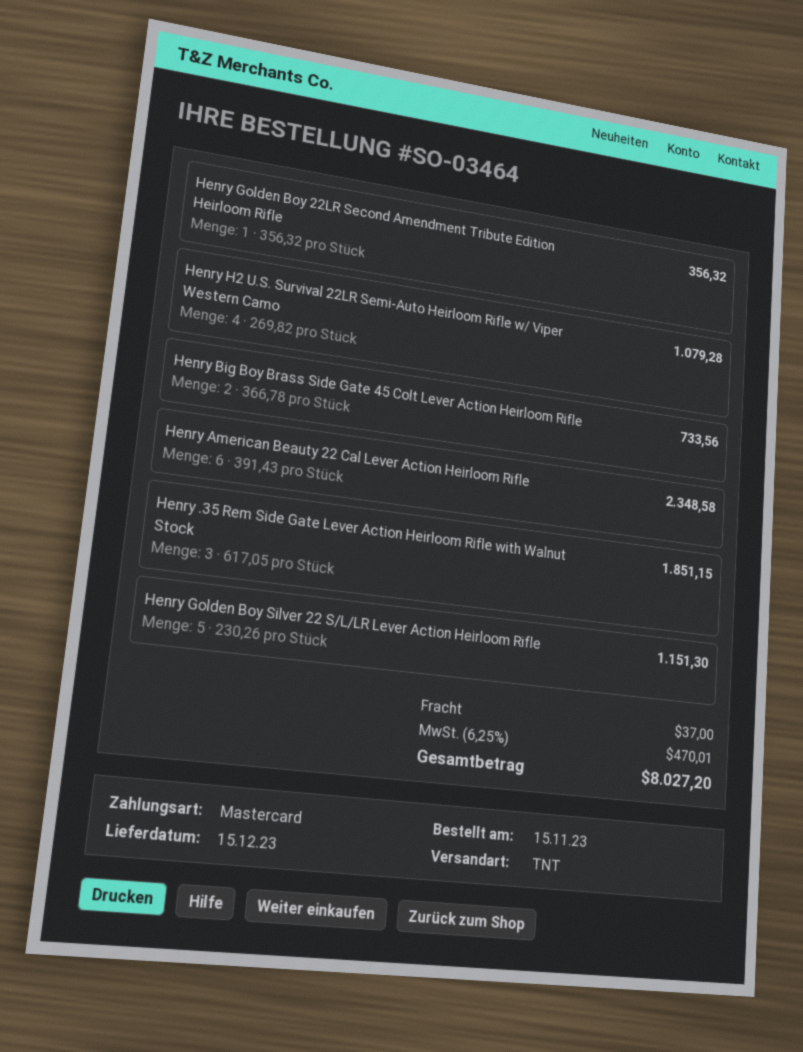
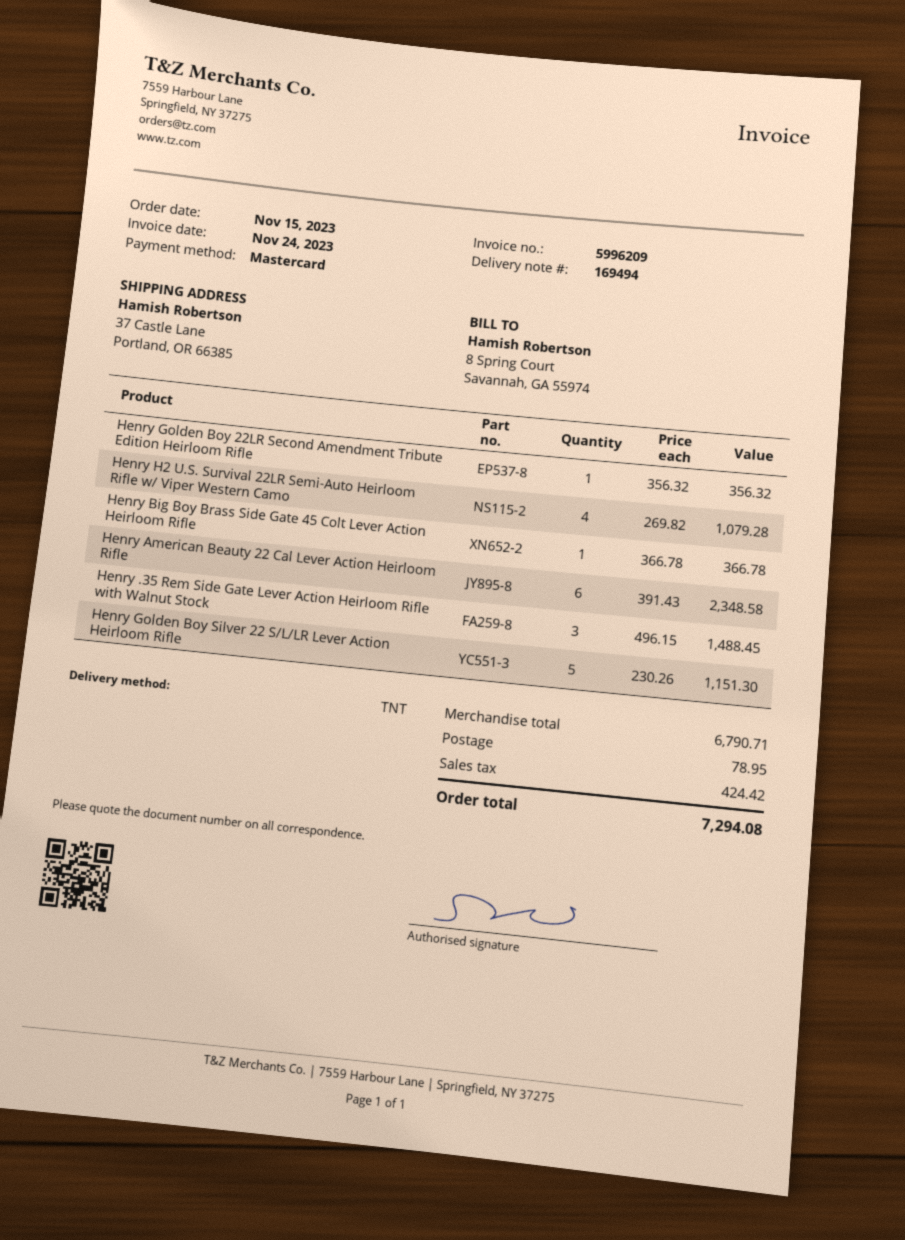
Henry Big Boy Brass Side Gate 45 Colt Lever Action Heirloom Rifle: 2 x 366.78 = 733.56 -> 1 x 366.78 = 366.78
Henry .35 Rem Side Gate Lever Action Heirloom Rifle with Walnut Stock: 3 x 617.05 = 1851.15 -> 3 x 496.15 = 1488.45
shipping: 37.00 -> 78.95
tax: 470.01 -> 424.42
total: 8027.20 -> 7294.08

